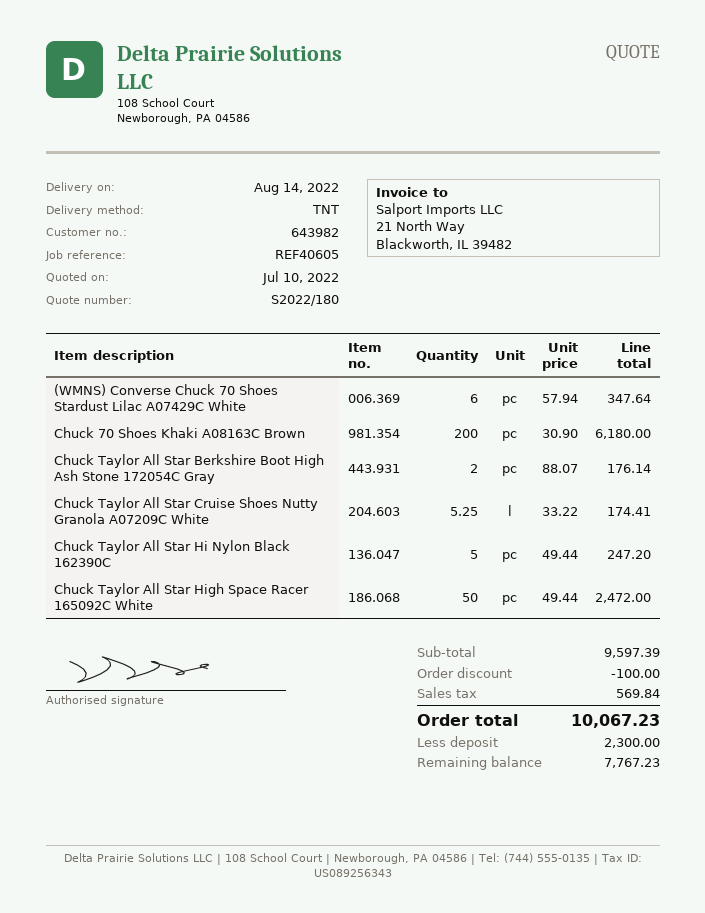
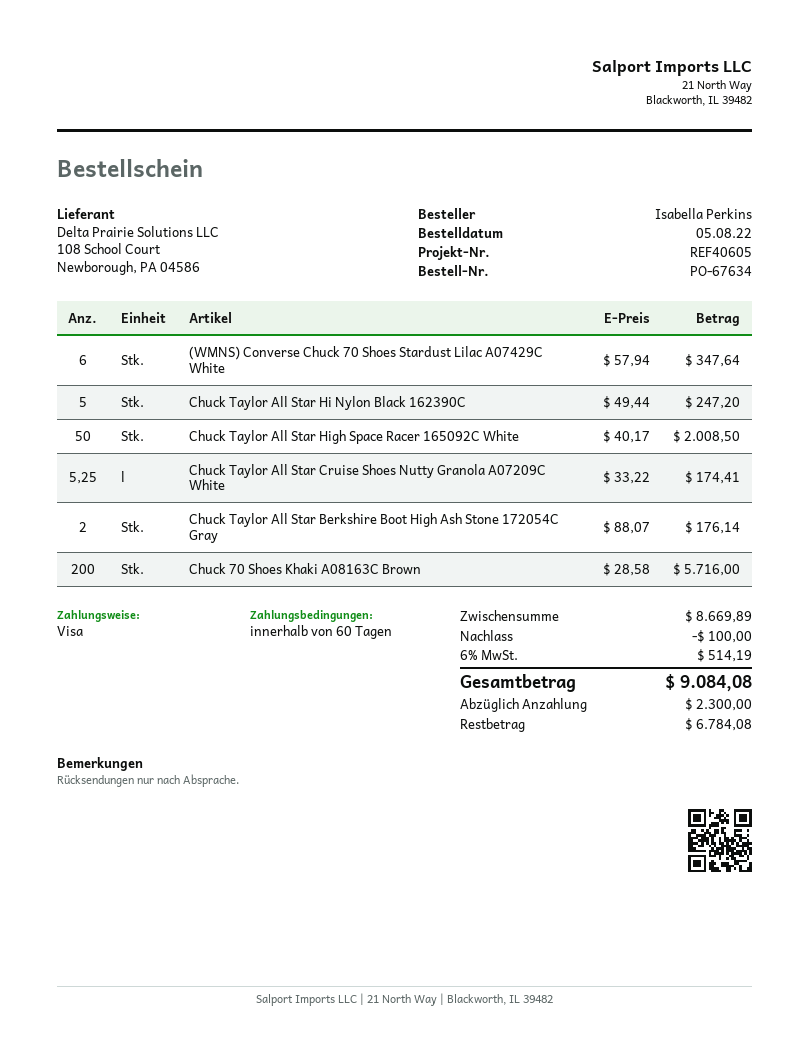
Chuck 70 Shoes Khaki A08163C Brown: 200 x 30.90 = 6180.00 -> 200 x 28.58 = 5716.00
Chuck Taylor All Star High Space Racer 165092C White: 50 x 49.44 = 2472.00 -> 50 x 40.17 = 2008.50
subtotal: 9597.39 -> 8669.89
tax: 569.84 -> 514.19
total: 10067.23 -> 9084.08
balance: 7767.23 -> 6784.08

